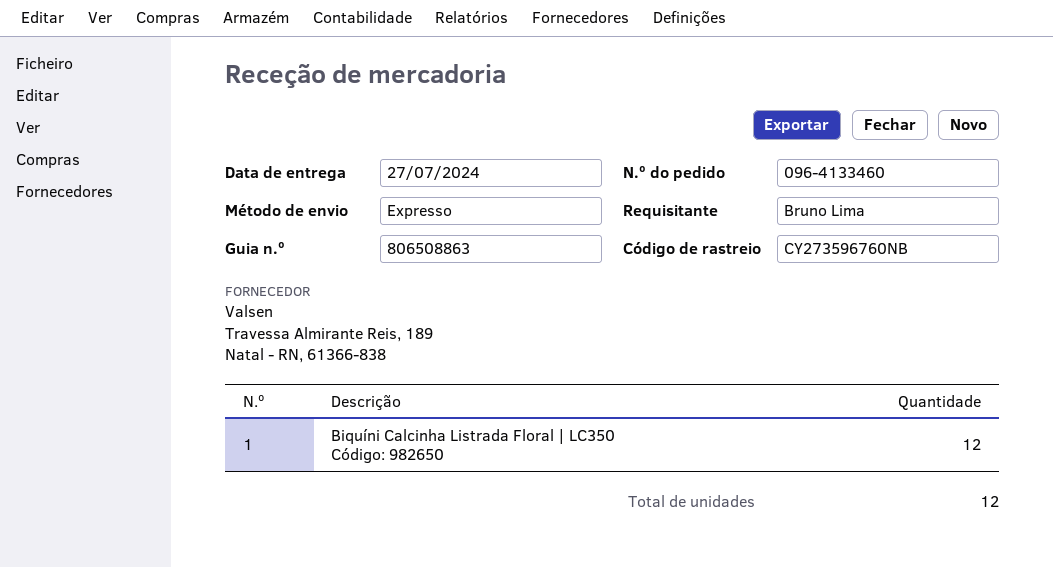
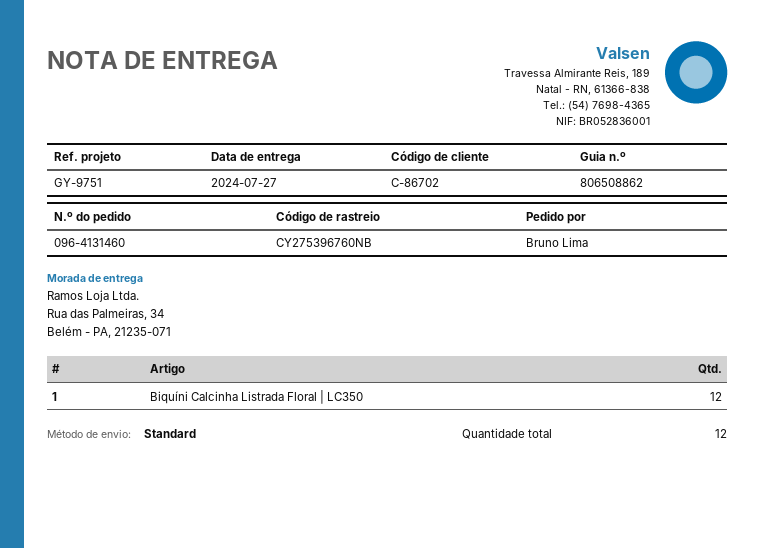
order number: 096-4133460 -> 096-4131460
delivery note number: 806508863 -> 806508862
shipping method: express -> standard
tracking number: CY273596760NB -> CY275396760NB

